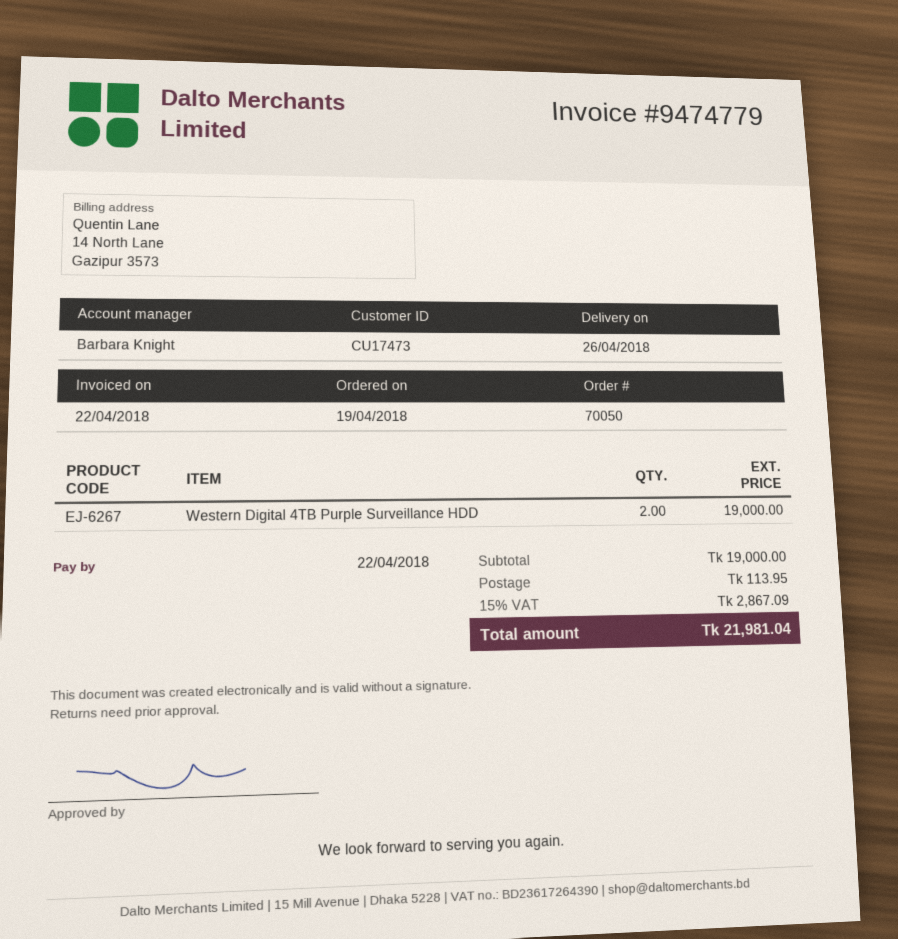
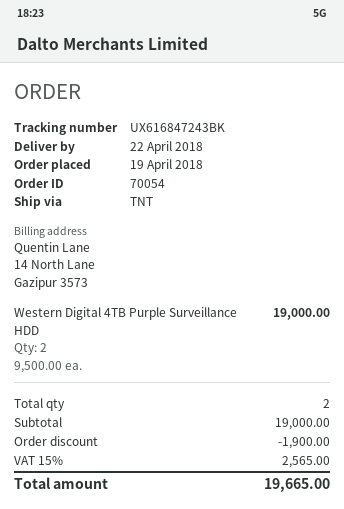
order number: 70050 -> 70054
delivery date: 2018-04-26 -> 2018-04-22
discount: none -> 1900.00
shipping: 113.95 -> none
tax: 15% = 2867.09 -> 15% = 2565.00
total: 21981.04 -> 19665.00

